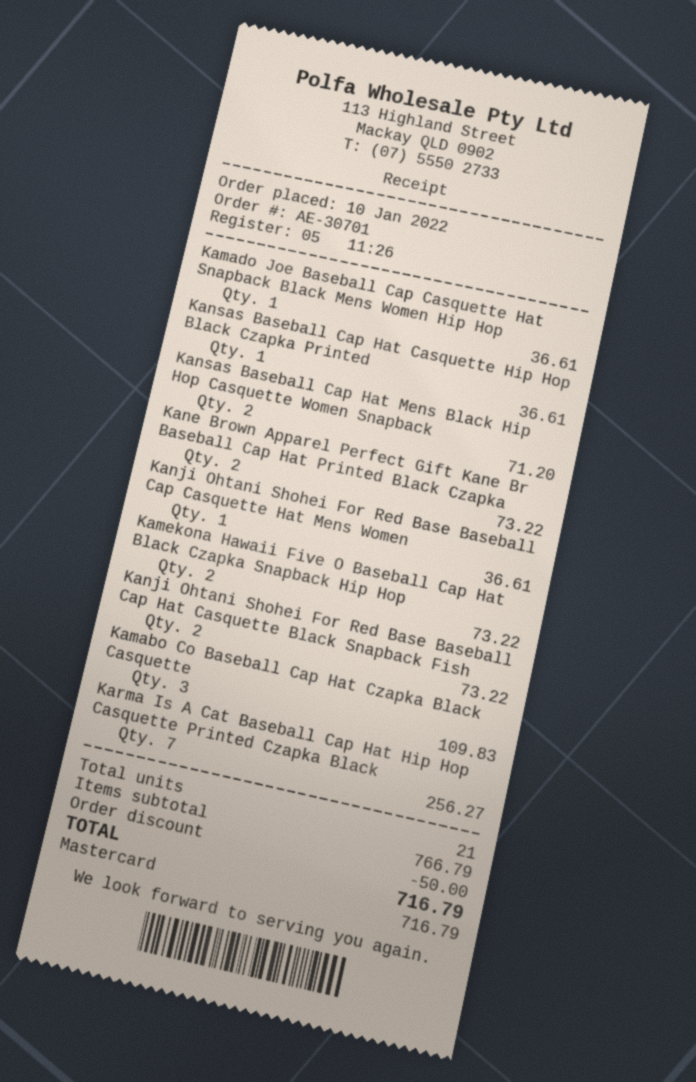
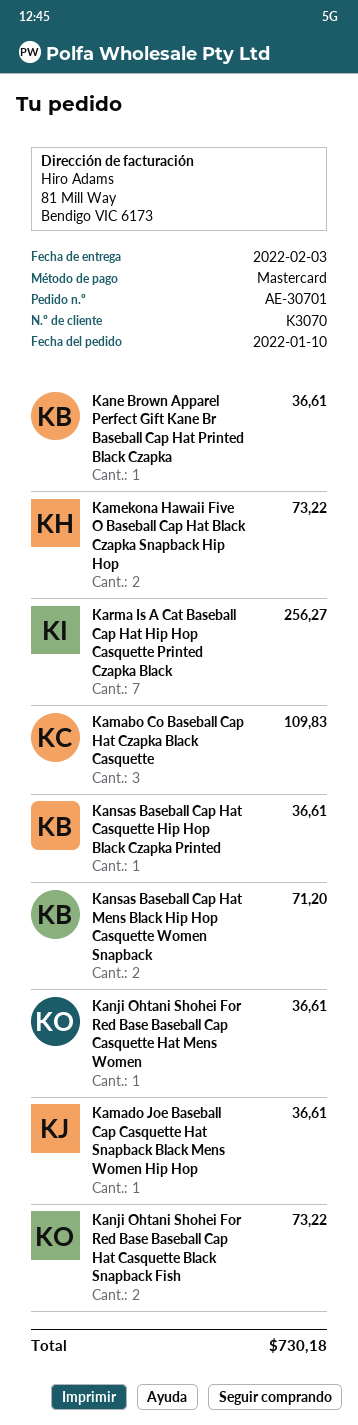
Kane Brown Apparel Perfect Gift Kane Br Baseball Cap Hat Printed Black Czapka: 2 for 73.22 -> 1 for 36.61
discount: 50.00 -> none
total: 716.79 -> 730.18

